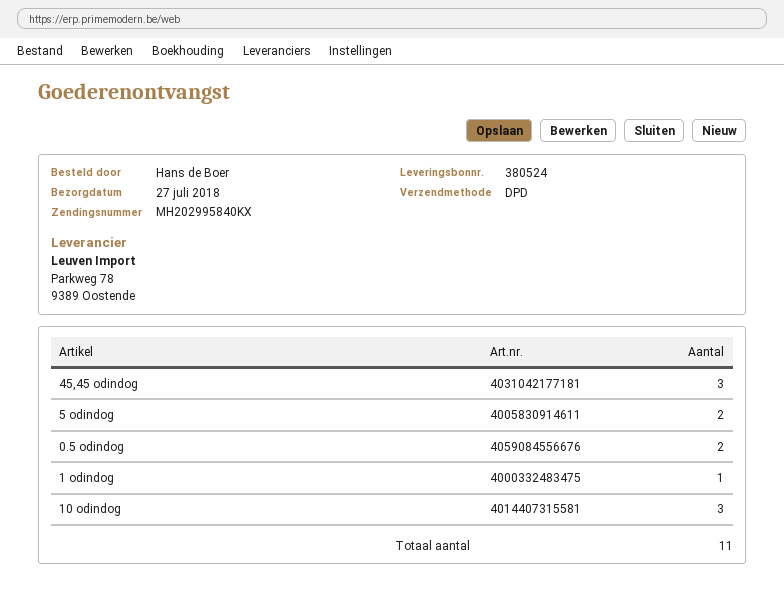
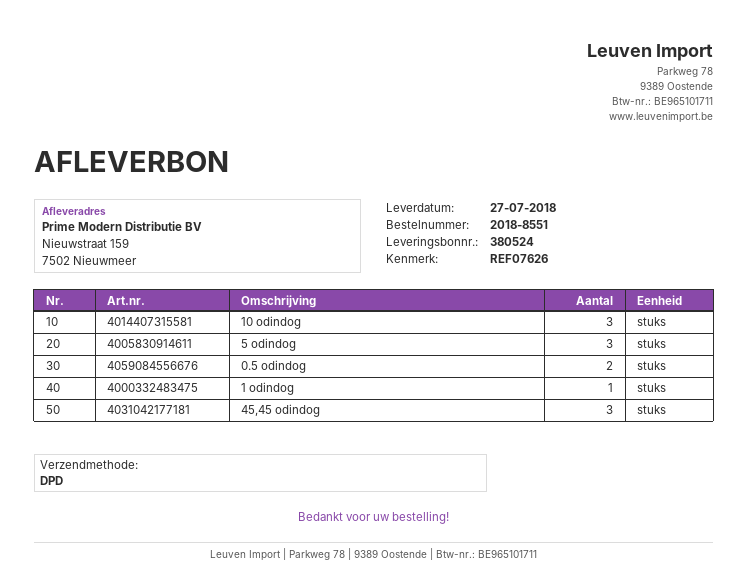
5 odindog: 2 -> 3

